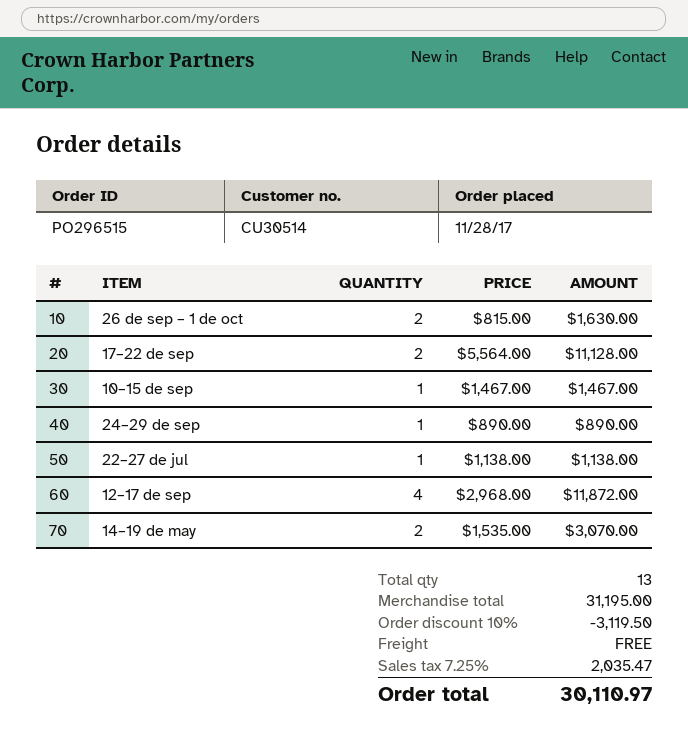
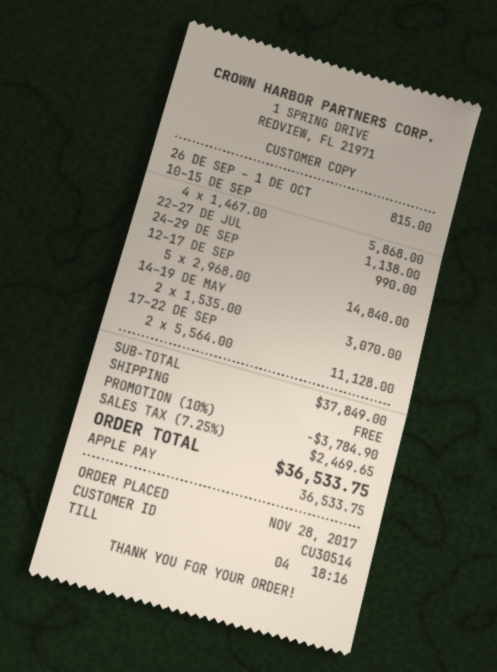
26 de sep – 1 de oct: 2 x 815.00 = 1630.00 -> 1 x 815.00 = 815.00
10–15 de sep: 1 x 1467.00 = 1467.00 -> 4 x 1467.00 = 5868.00
24–29 de sep: 1 x 890.00 = 890.00 -> 1 x 990.00 = 990.00
12–17 de sep: 4 x 2968.00 = 11872.00 -> 5 x 2968.00 = 14840.00
subtotal: 31195.00 -> 37849.00
discount: 10% = 3119.50 -> 10% = 3784.90
tax: 7.25% = 2035.47 -> 7.25% = 2469.65
total: 30110.97 -> 36533.75

